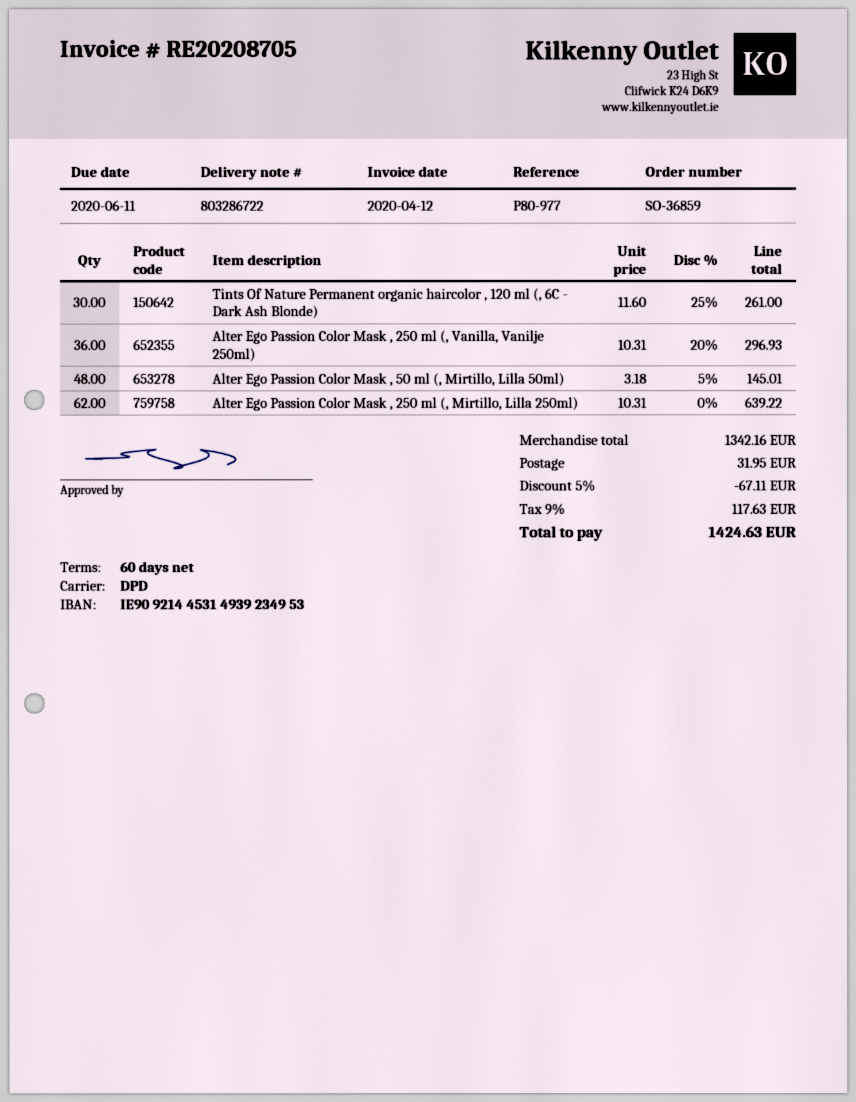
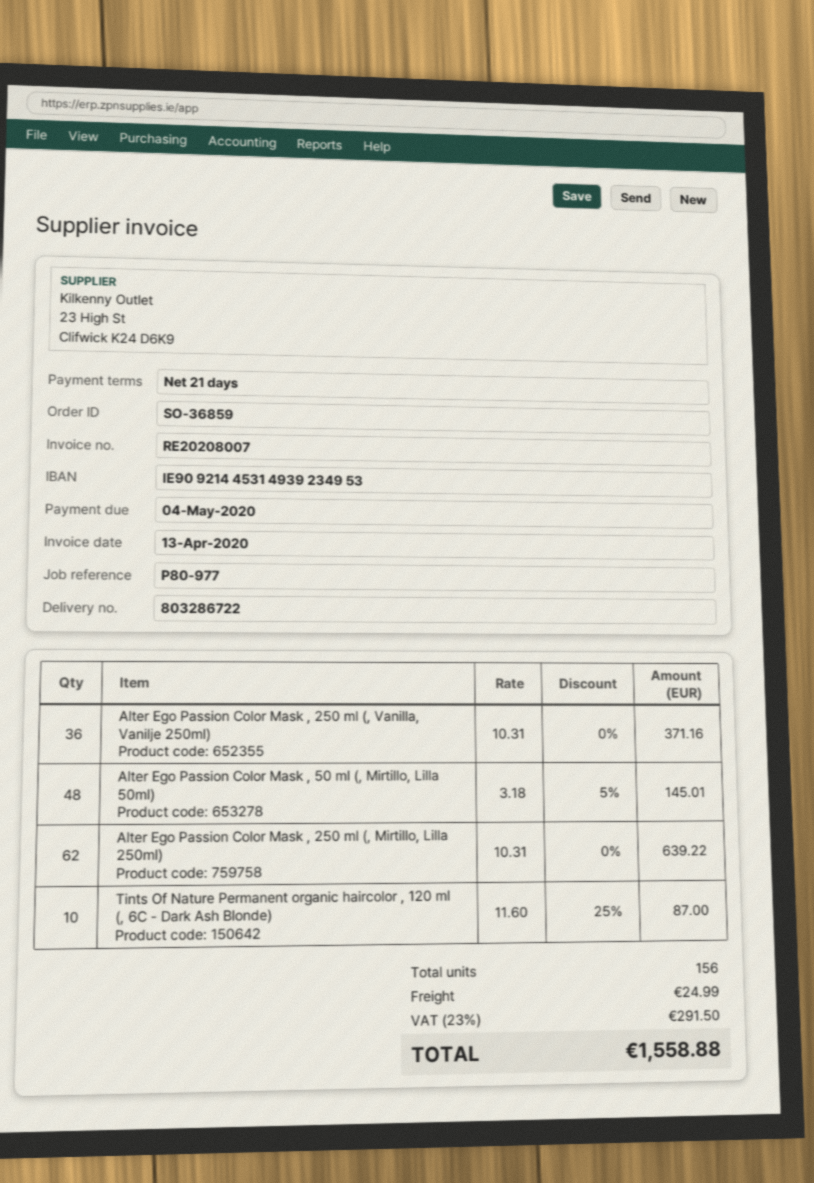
invoice number: RE20208705 -> RE20208007
invoice date: 2020-04-12 -> 2020-04-13
payment terms: 60 days -> 21 days
due date: 2020-06-11 -> 2020-05-04
Tints Of Nature Permanent organic haircolor , 120 ml (, 6C - Dark Ash Blonde): 30 x 11.60 - 25% = 261.00 -> 10 x 11.60 - 25% = 87.00
Alter Ego Passion Color Mask , 250 ml (, Vanilla, Vanilje 250ml): 36 x 10.31 - 20% = 296.93 -> 36 x 10.31 = 371.16
discount: 5% = 67.11 -> none
shipping: 31.95 -> 24.99
tax: 9% = 117.63 -> 23% = 291.50
total: 1424.63 -> 1558.88

